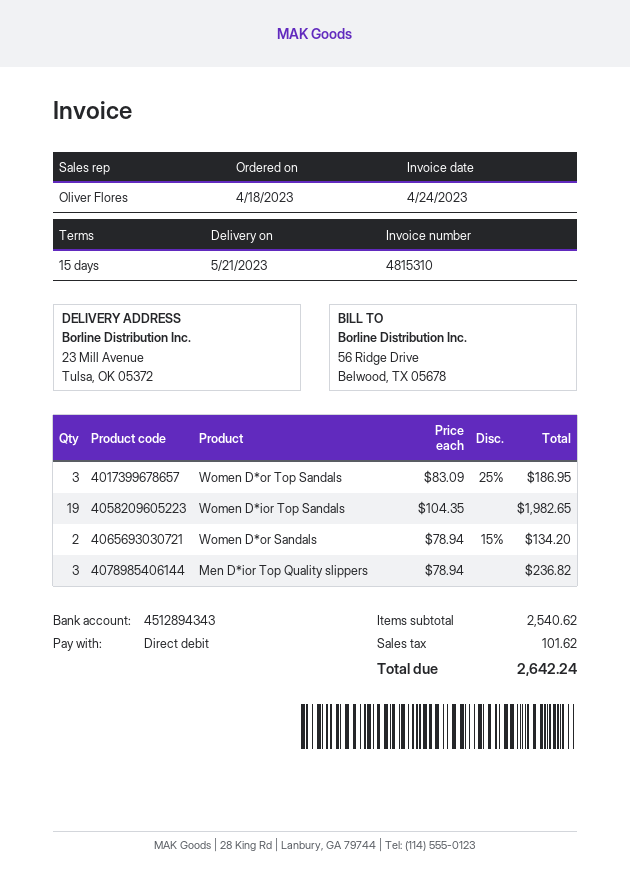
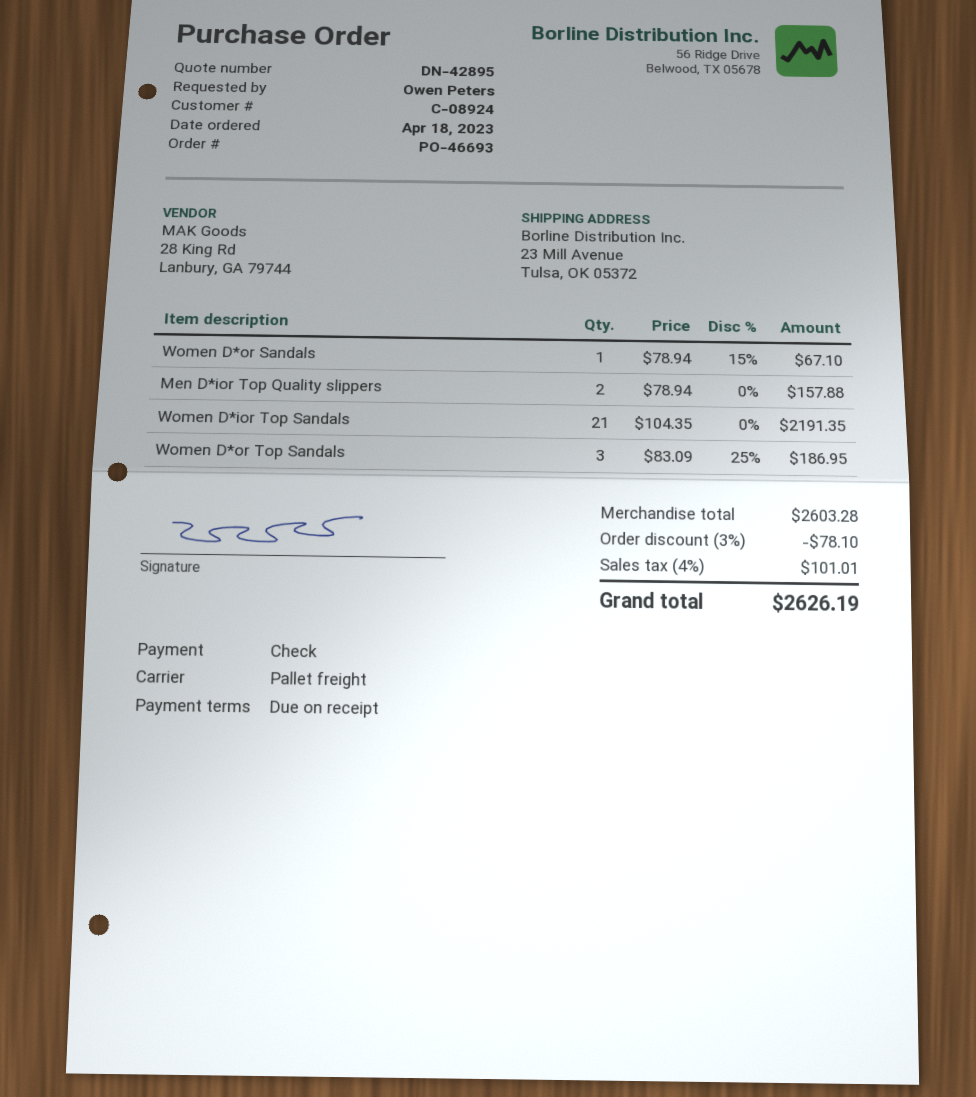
payment terms: 15 days -> on receipt
payment method: direct debit -> cheque
Women D*ior Top Sandals: 19 x 104.35 = 1982.65 -> 21 x 104.35 = 2191.35
Women D*or Sandals: 2 x 78.94 - 15% = 134.20 -> 1 x 78.94 - 15% = 67.10
Men D*ior Top Quality slippers: 3 x 78.94 = 236.82 -> 2 x 78.94 = 157.88
subtotal: 2540.62 -> 2603.28
discount: none -> 3% = 78.10
tax: 101.62 -> 101.01
total: 2642.24 -> 2626.19

